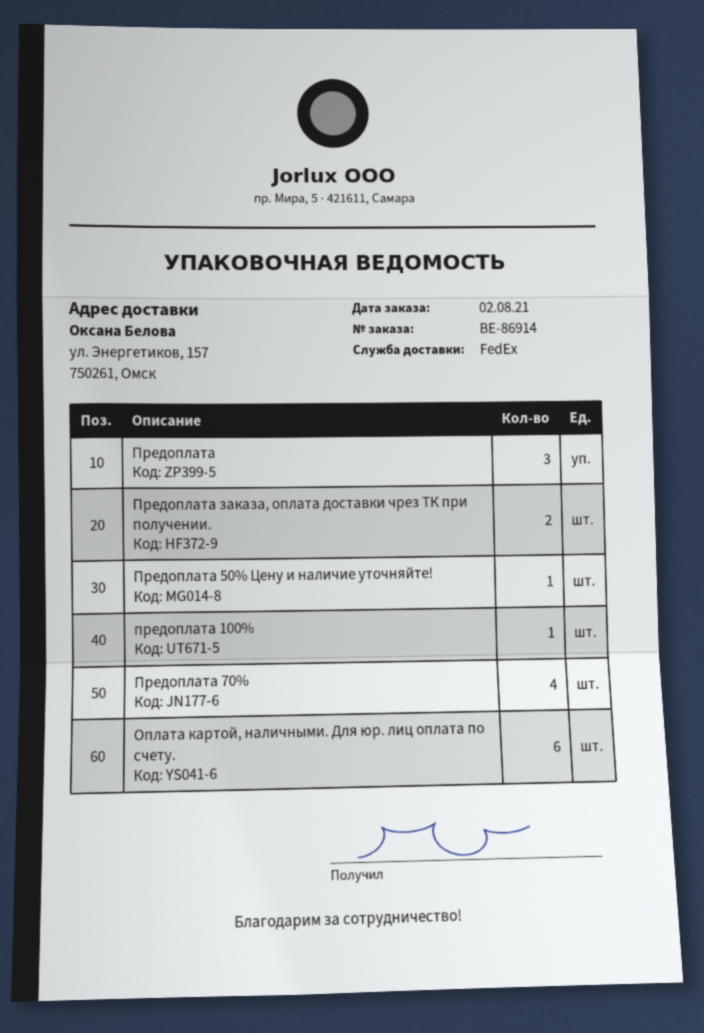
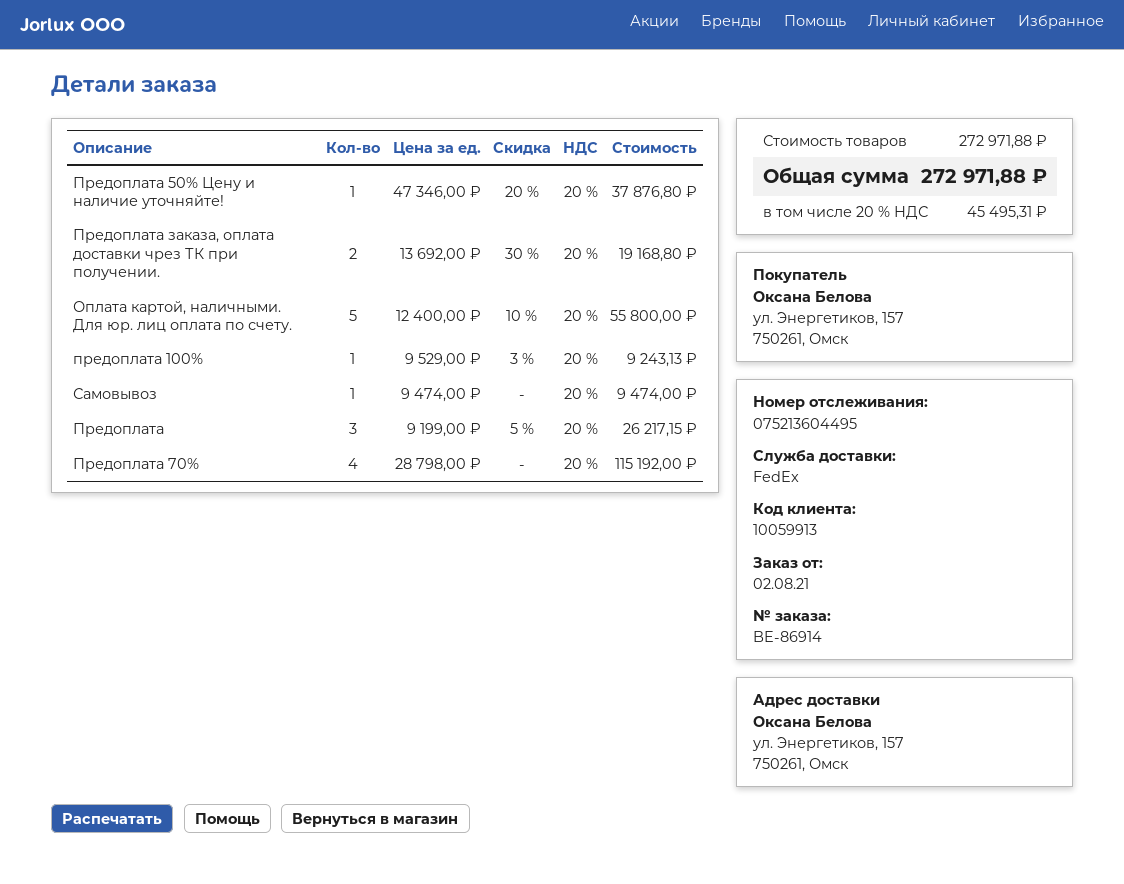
Оплата картой, наличными. Для юр. лиц оплата по счету.: 6 -> 5
Самовывоз: none -> 1

